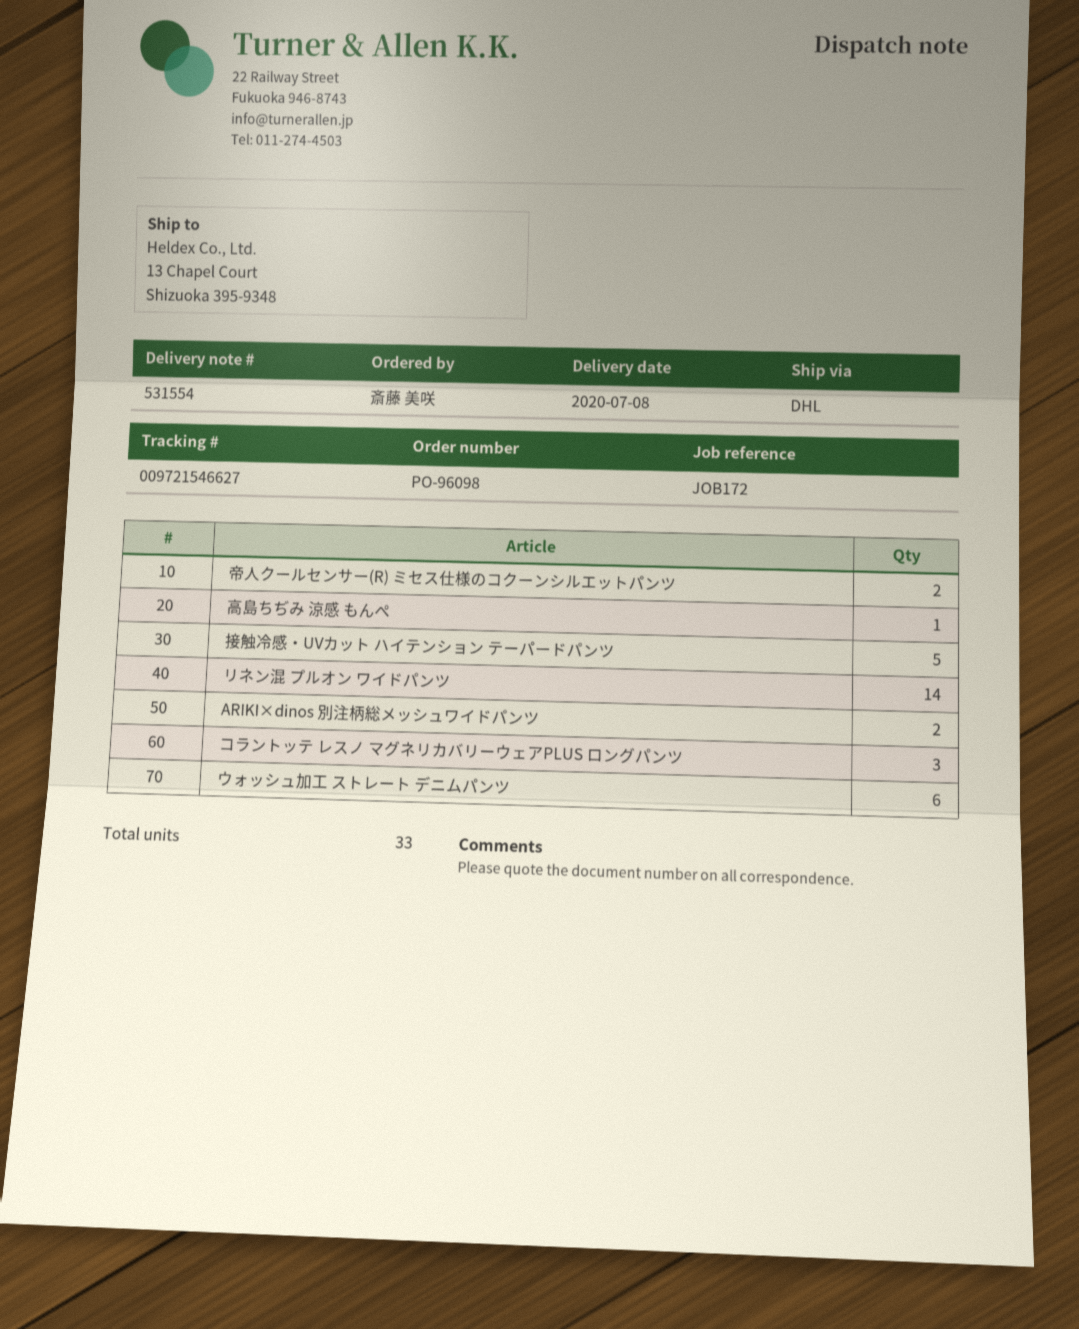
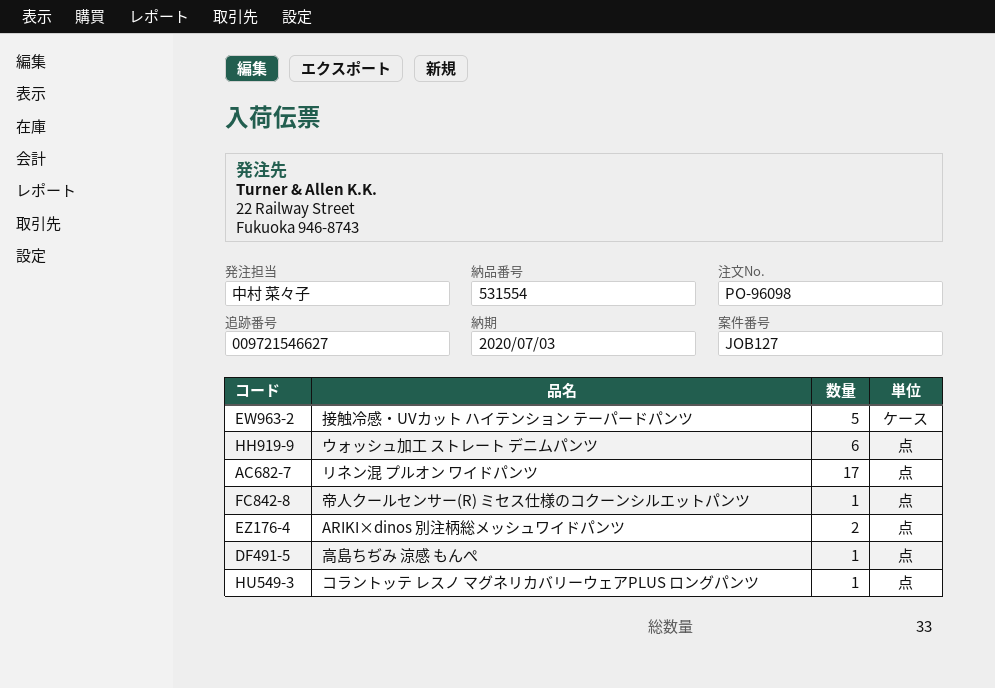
delivery date: 2020-07-08 -> 2020-07-03
reference: JOB172 -> JOB127
ordered by: 斎藤 美咲 -> 中村 菜々子
帝人クールセンサー(R) ミセス仕様のコクーンシルエットパンツ: 2 -> 1
リネン混 プルオン ワイドパンツ: 14 -> 17
コラントッテ レスノ マグネリカバリーウェアPLUS ロングパンツ: 3 -> 1

